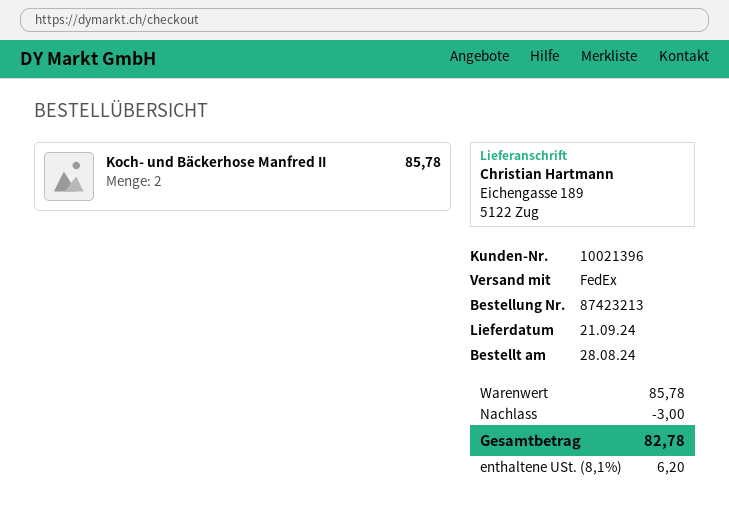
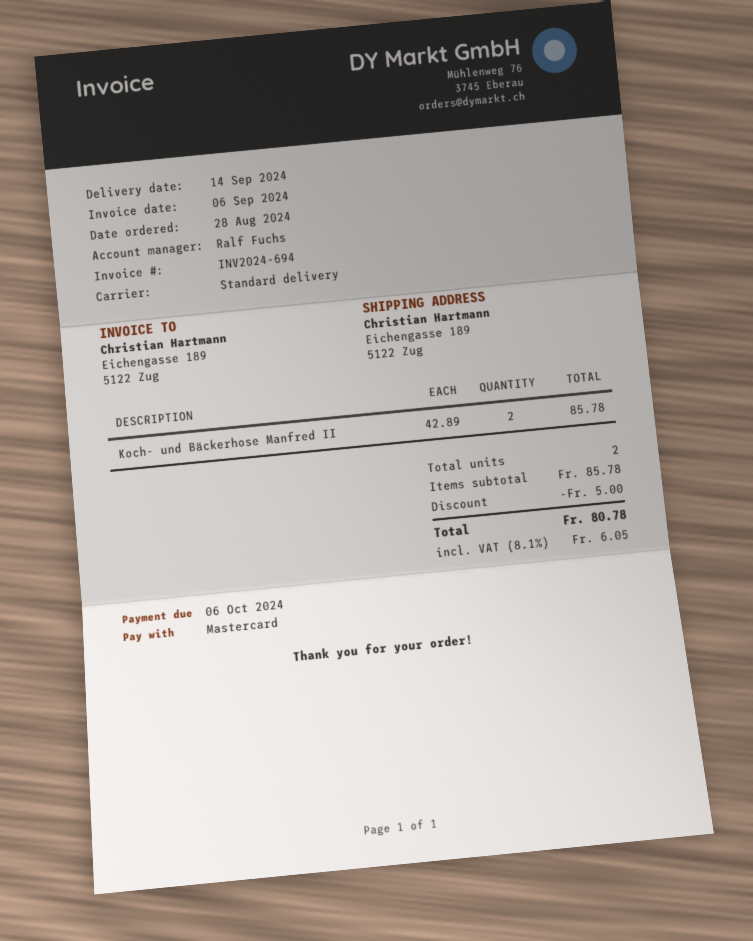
delivery date: 2024-09-21 -> 2024-09-14
shipping method: FedEx -> standard
discount: 3.00 -> 5.00
tax: 8.1% = 6.20 -> 8.1% = 6.05
total: 82.78 -> 80.78

